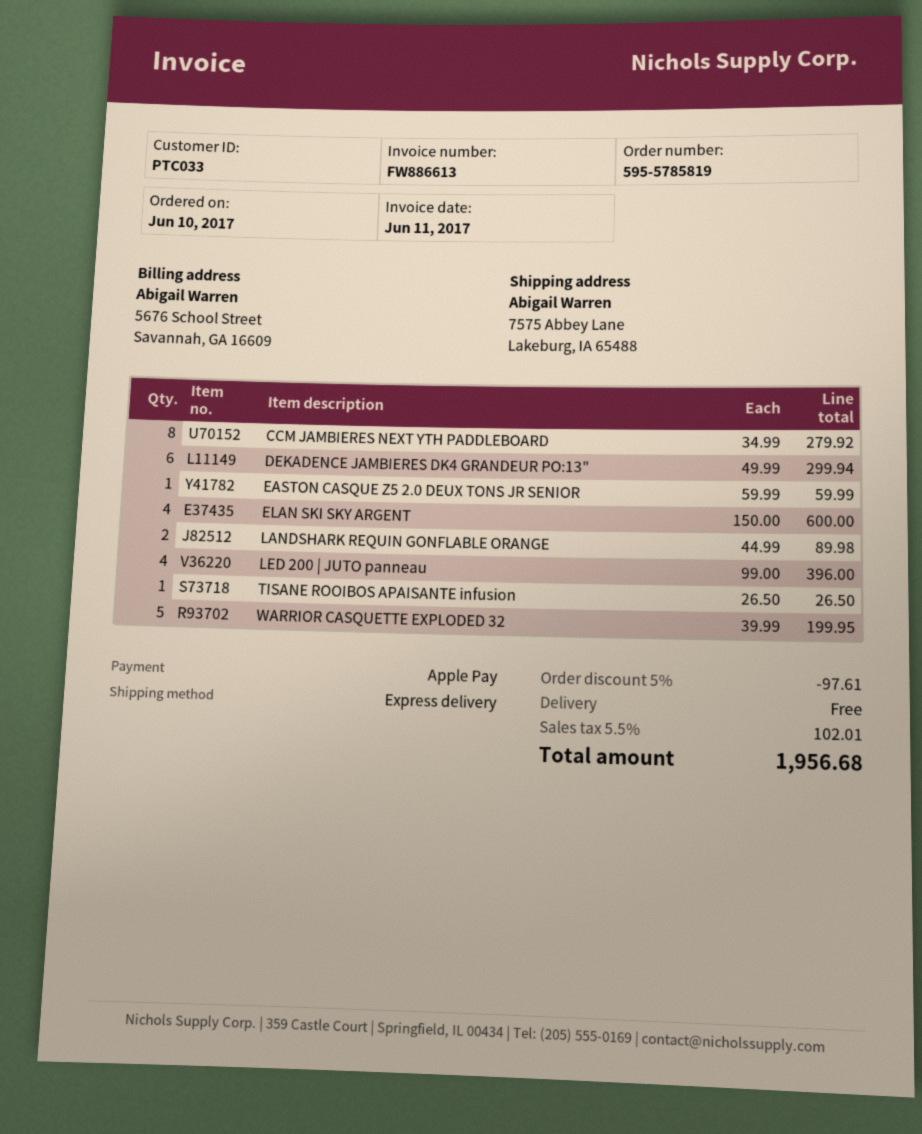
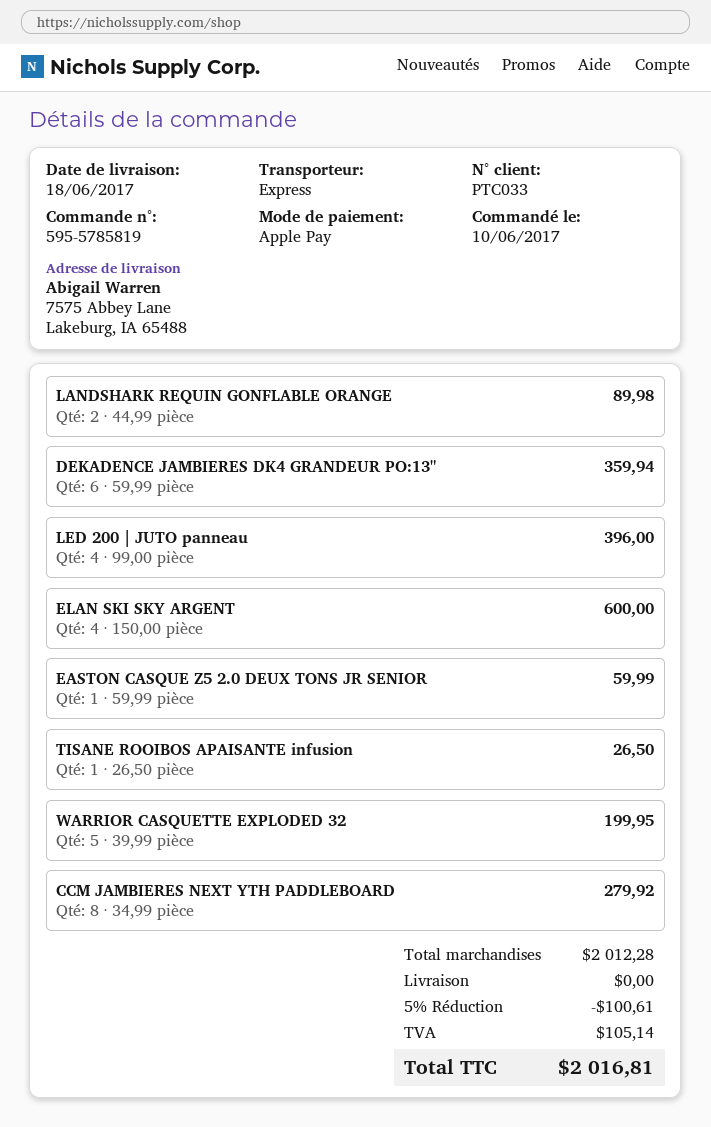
DEKADENCE JAMBIERES DK4 GRANDEUR PO:13": 6 x 49.99 = 299.94 -> 6 x 59.99 = 359.94
discount: 5% = 97.61 -> 5% = 100.61
tax: 102.01 -> 105.14
total: 1956.68 -> 2016.81

